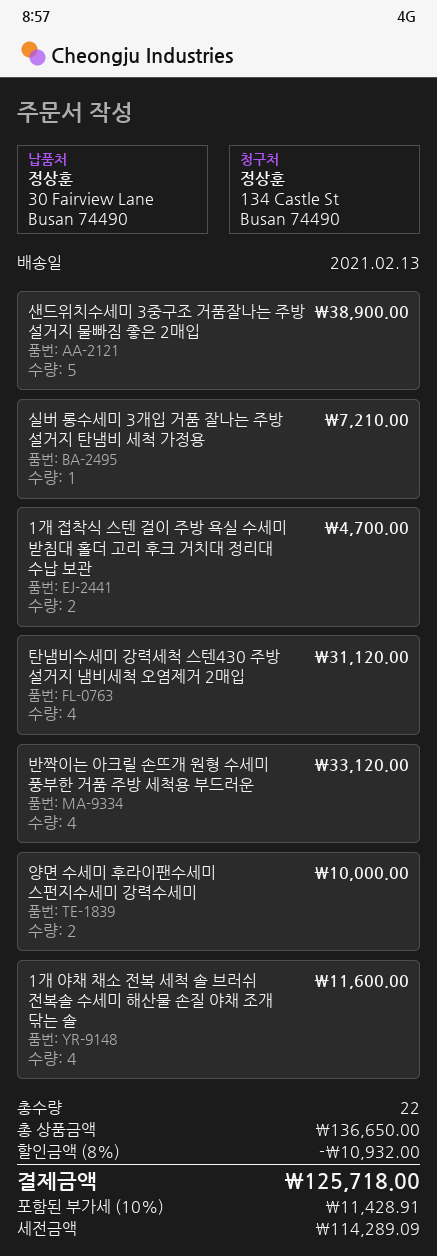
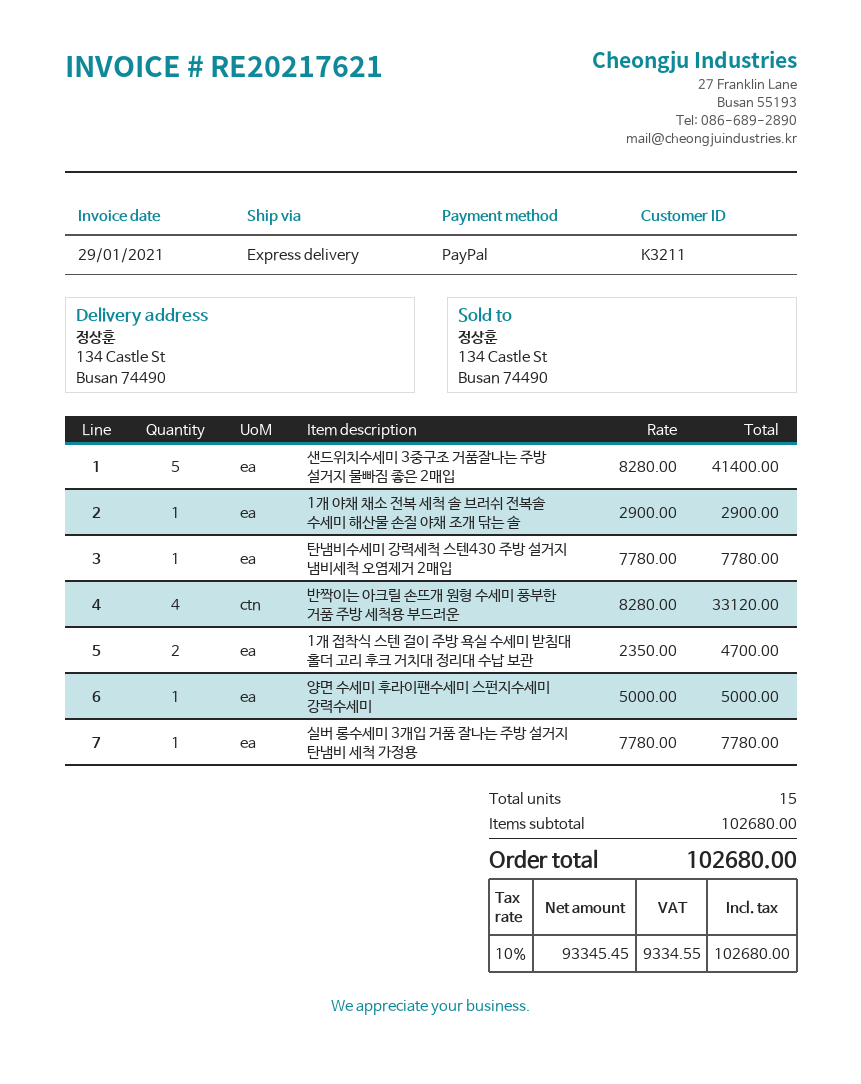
ship to: 30 Fairview Lane, Busan 74490 -> 134 Castle St, Busan 74490
샌드위치수세미 3중구조 거품잘나는 주방 설거지 물빠짐 좋은 2매입: 5 for 38900.00 -> 5 for 41400.00
실버 롱수세미 3개입 거품 잘나는 주방 설거지 탄냄비 세척 가정용: 1 for 7210.00 -> 1 for 7780.00
탄냄비수세미 강력세척 스텐430 주방 설거지 냄비세척 오염제거 2매입: 4 for 31120.00 -> 1 for 7780.00
양면 수세미 후라이팬수세미 스펀지수세미 강력수세미: 2 for 10000.00 -> 1 for 5000.00
1개 야채 채소 전복 세척 솔 브러쉬 전복솔 수세미 해산물 손질 야채 조개 닦는 솔: 4 for 11600.00 -> 1 for 2900.00
total quantity: 22 -> 15
subtotal: 136650.00 -> 102680.00
discount: 8% = 10932.00 -> none
net: 114289.09 -> 93345.45
tax: 10% = 11428.91 -> 10% = 9334.55
total: 125718.00 -> 102680.00

